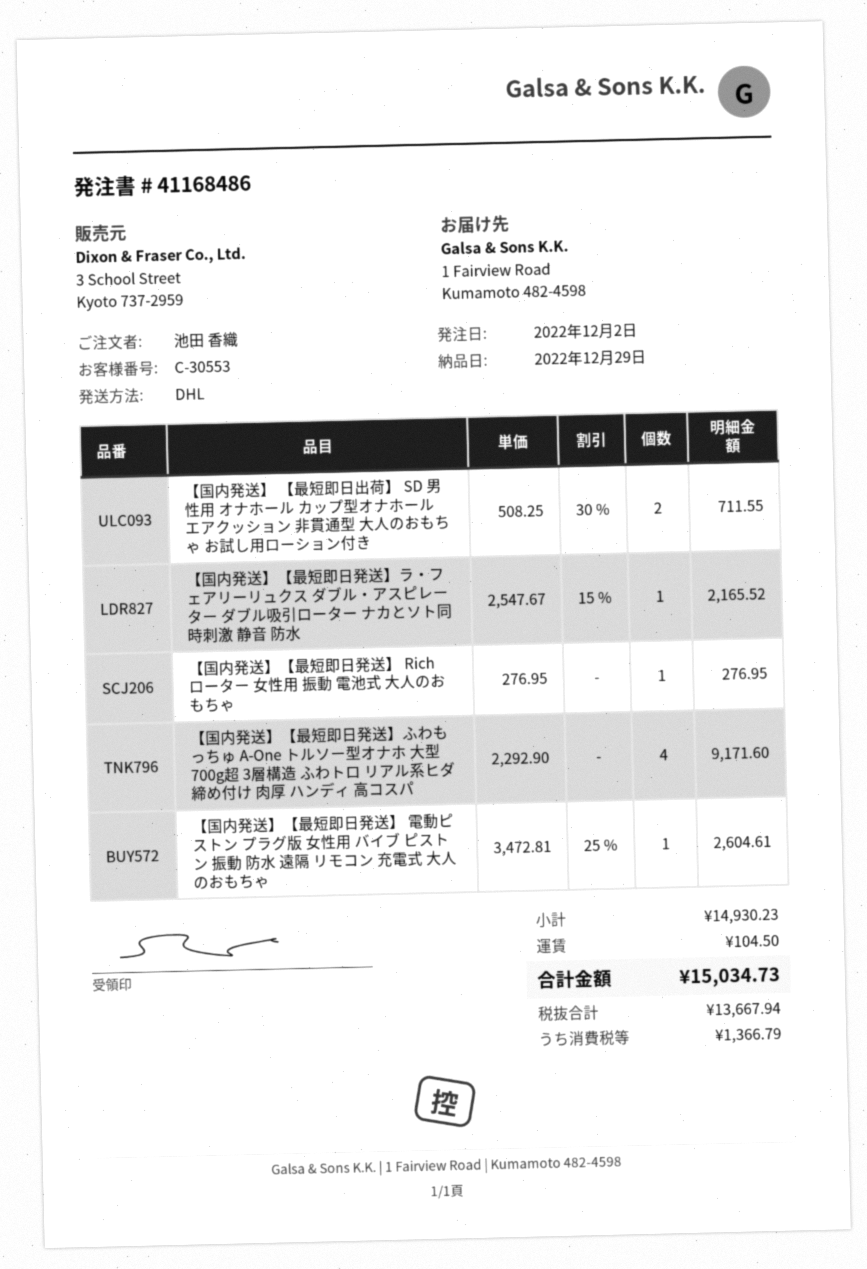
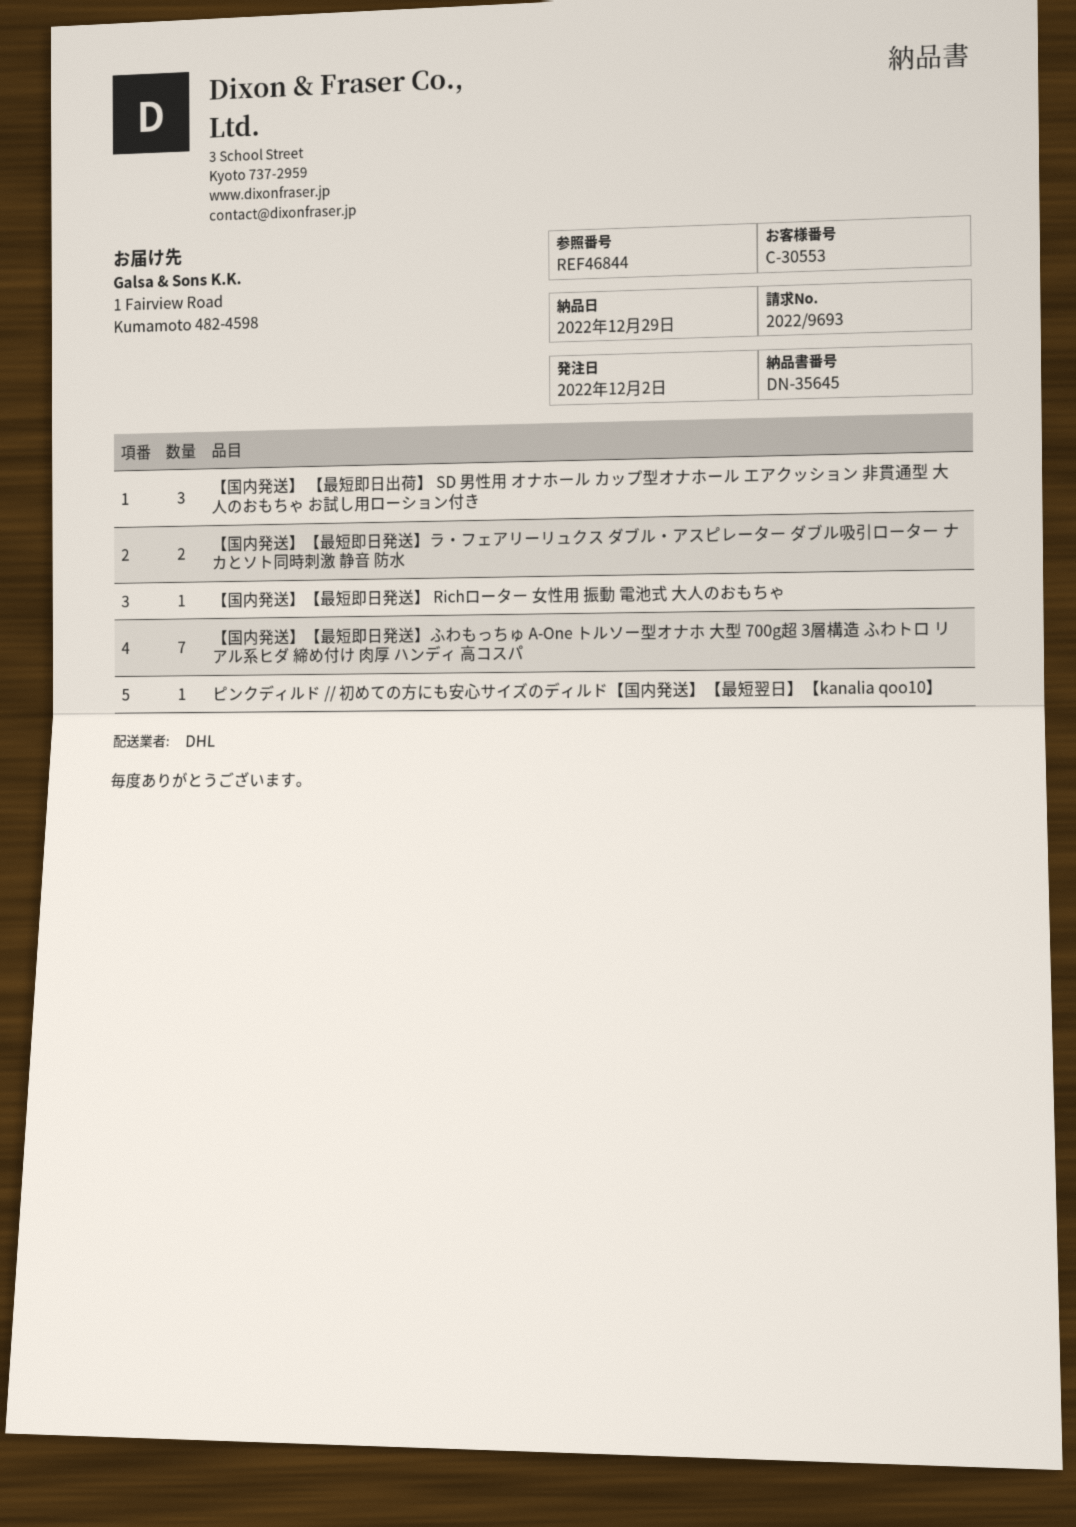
【国内発送】 【最短即日出荷】 SD 男性用 オナホール カップ型オナホール エアクッション 非貫通型 大人のおもちゃ お試し用ローション付き: 2 -> 3
【国内発送】【最短即日発送】ラ・フェアリーリュクス ダブル・アスピレーター ダブル吸引ローター ナカとソト同時刺激 静音 防水: 1 -> 2
【国内発送】【最短即日発送】ふわもっちゅ A-One トルソー型オナホ 大型 700g超 3層構造 ふわトロ リアル系ヒダ 締め付け 肉厚 ハンディ 高コスパ: 4 -> 7
【国内発送】【最短即日発送】 電動ピストン プラグ版 女性用 バイブ ピストン 振動 防水 遠隔 リモコン 充電式 大人のおもちゃ: 1 -> none
ピンクディルド // 初めての方にも安心サイズのディルド【国内発送】【最短翌日】【kanalia qoo10】: none -> 1

